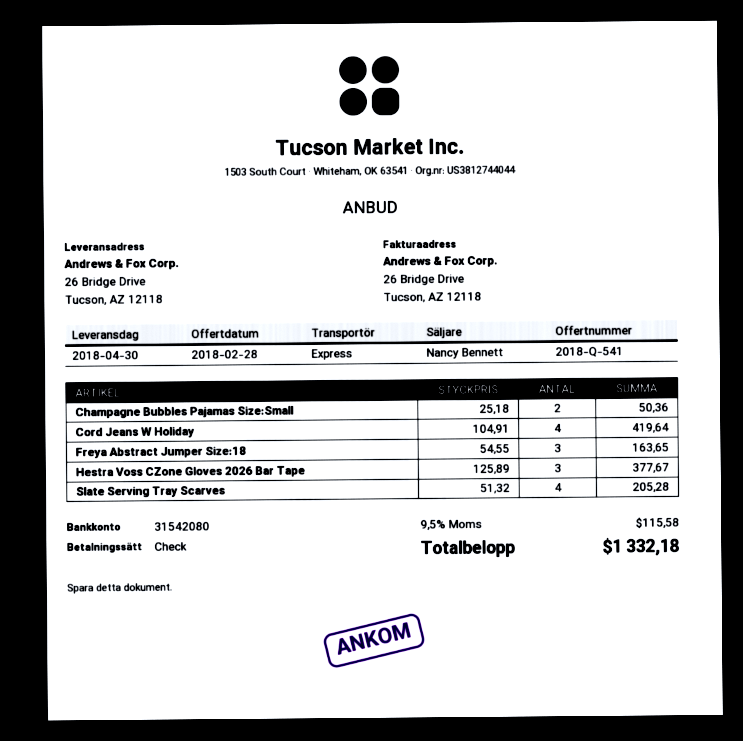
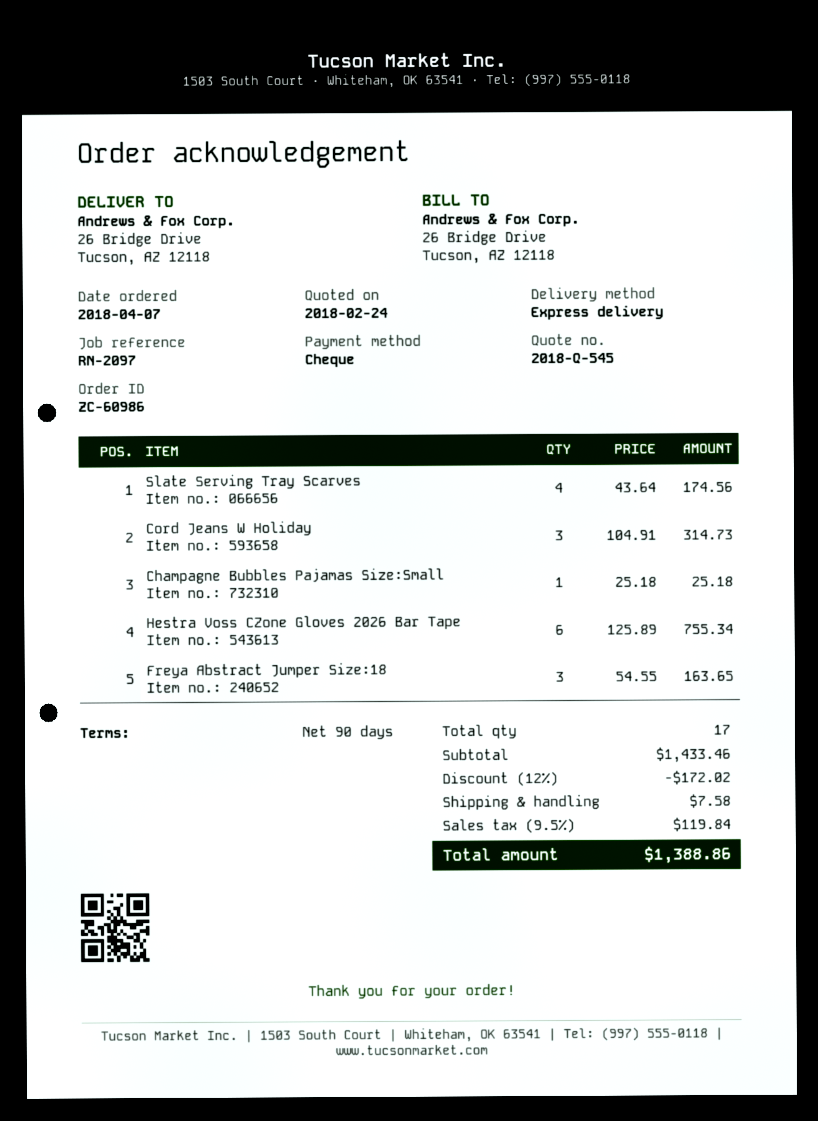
quote number: 2018-Q-541 -> 2018-Q-545
quote date: 2018-02-28 -> 2018-02-24
Champagne Bubbles Pajamas Size:Small: 2 x 25.18 = 50.36 -> 1 x 25.18 = 25.18
Cord Jeans W Holiday: 4 x 104.91 = 419.64 -> 3 x 104.91 = 314.73
Hestra Voss CZone Gloves 2026 Bar Tape: 3 x 125.89 = 377.67 -> 6 x 125.89 = 755.34
Slate Serving Tray Scarves: 4 x 51.32 = 205.28 -> 4 x 43.64 = 174.56
discount: none -> 12% = 172.02
shipping: none -> 7.58
tax: 9.5% = 115.58 -> 9.5% = 119.84
total: 1332.18 -> 1388.86

